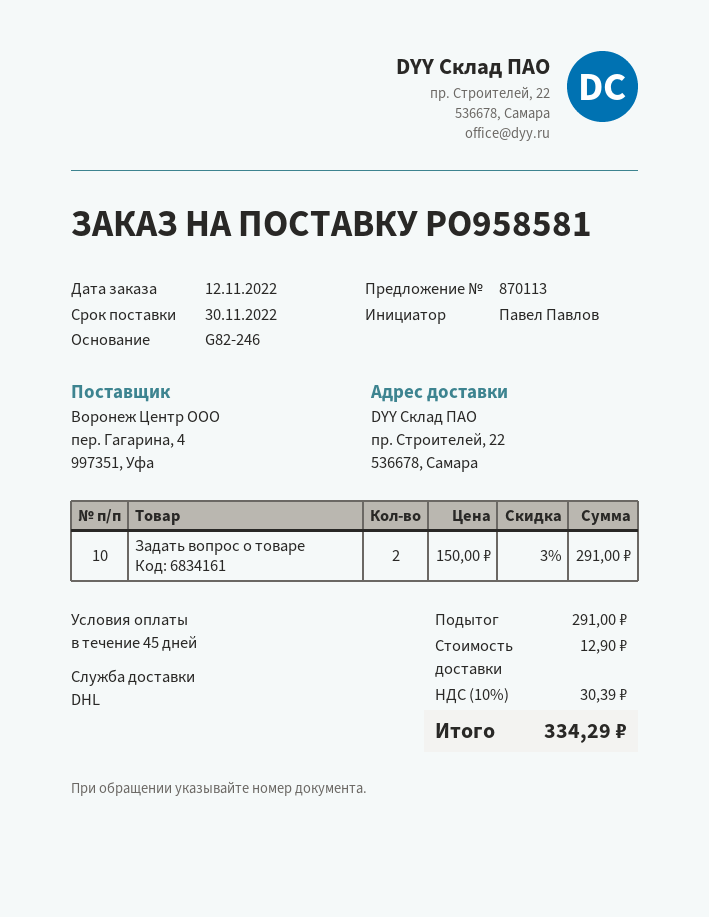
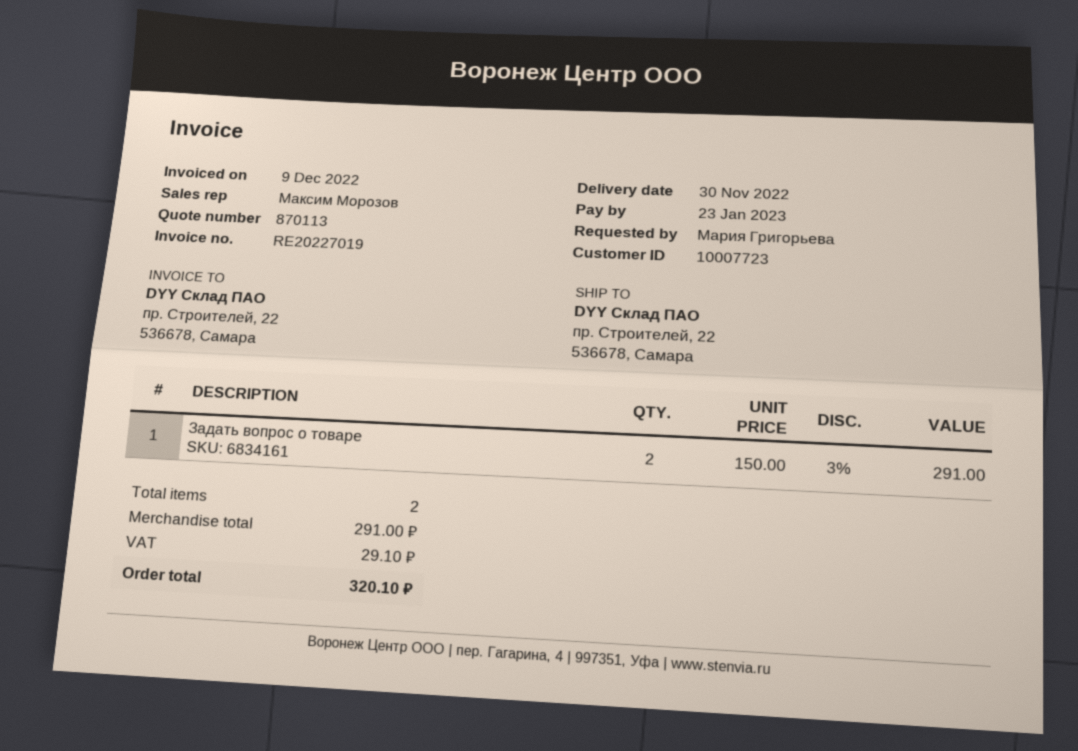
ordered by: Павел Павлов -> Мария Григорьева
shipping: 12.90 -> none
tax: 30.39 -> 29.10
total: 334.29 -> 320.10

